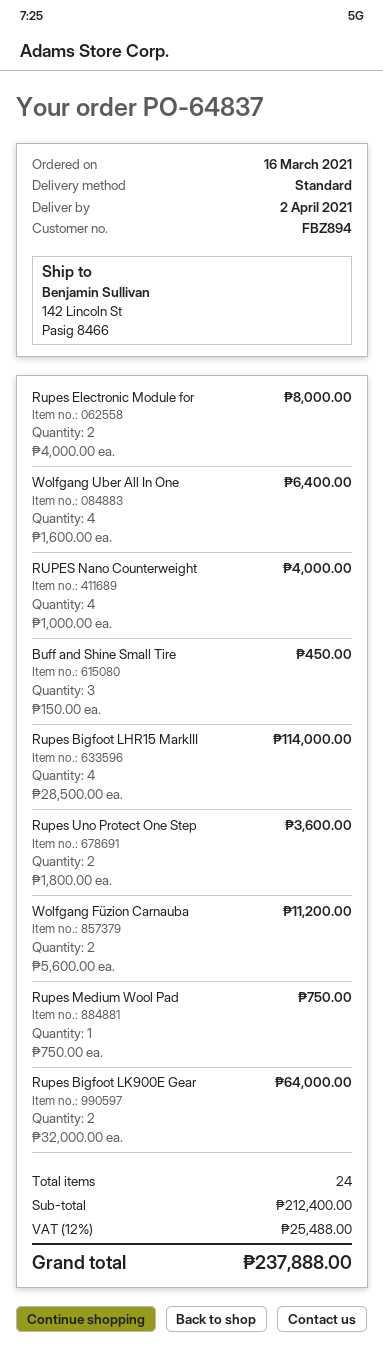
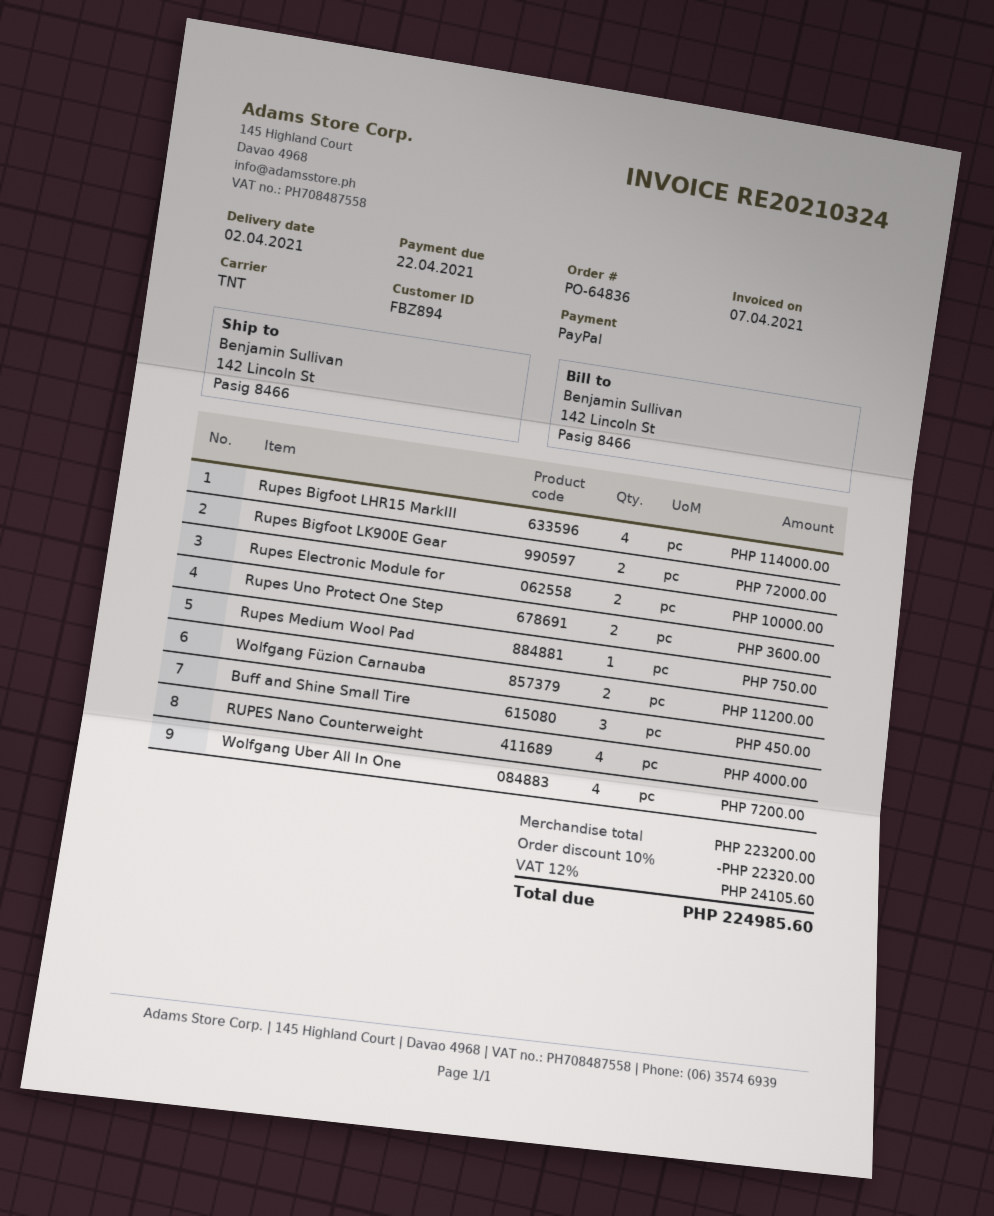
order number: PO-64837 -> PO-64836
shipping method: standard -> TNT
Rupes Electronic Module for: 2 for 8000.00 -> 2 for 10000.00
Wolfgang Uber All In One: 4 for 6400.00 -> 4 for 7200.00
Rupes Bigfoot LK900E Gear: 2 for 64000.00 -> 2 for 72000.00
subtotal: 212400.00 -> 223200.00
discount: none -> 10% = 22320.00
tax: 12% = 25488.00 -> 12% = 24105.60
total: 237888.00 -> 224985.60

